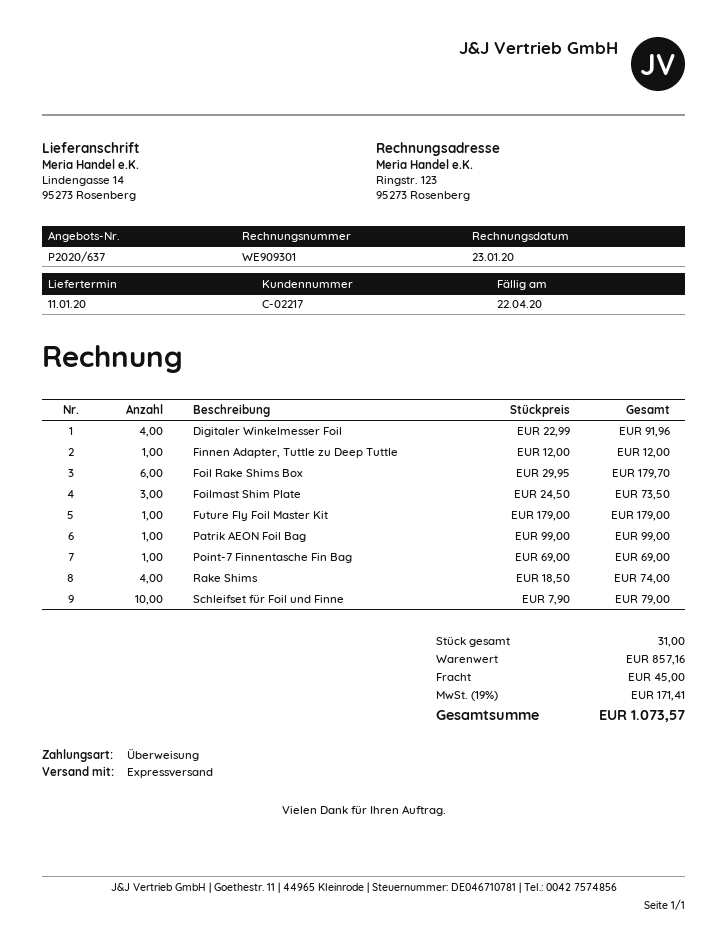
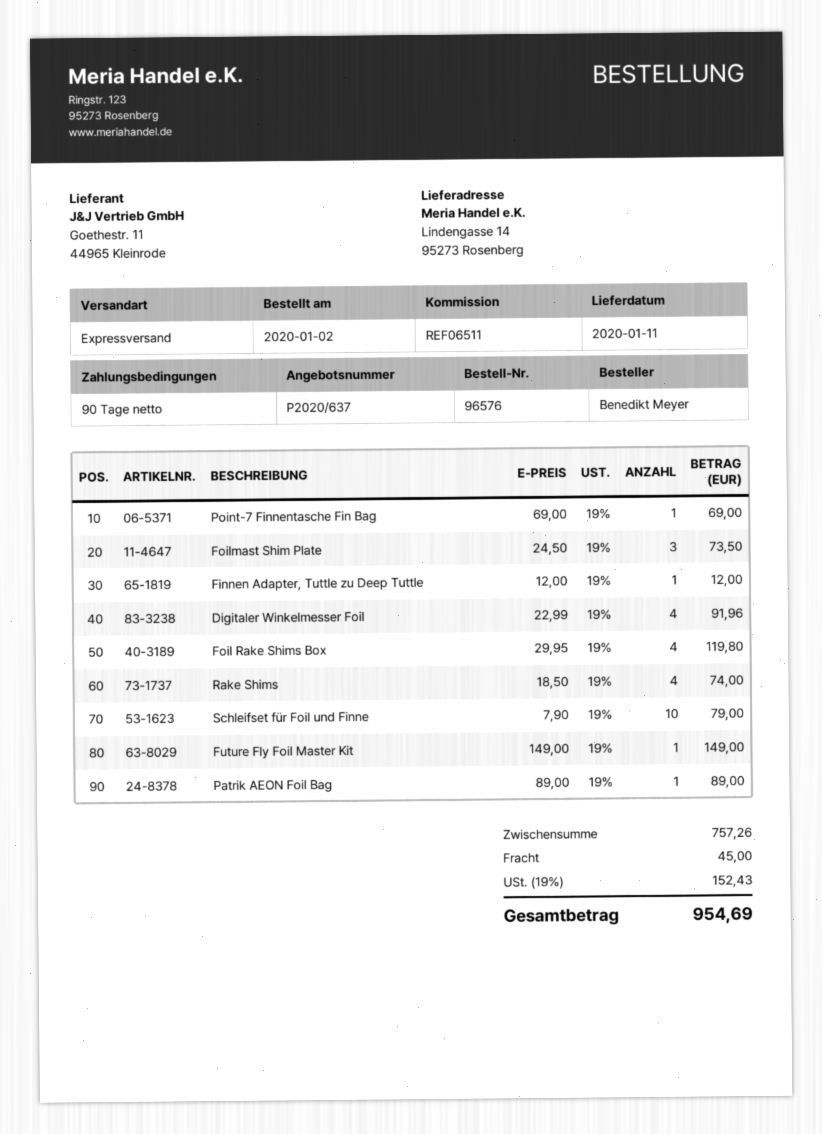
Foil Rake Shims Box: 6 x 29.95 = 179.70 -> 4 x 29.95 = 119.80
Future Fly Foil Master Kit: 1 x 179.00 = 179.00 -> 1 x 149.00 = 149.00
Patrik AEON Foil Bag: 1 x 99.00 = 99.00 -> 1 x 89.00 = 89.00
subtotal: 857.16 -> 757.26
tax: 19% = 171.41 -> 19% = 152.43
total: 1073.57 -> 954.69

